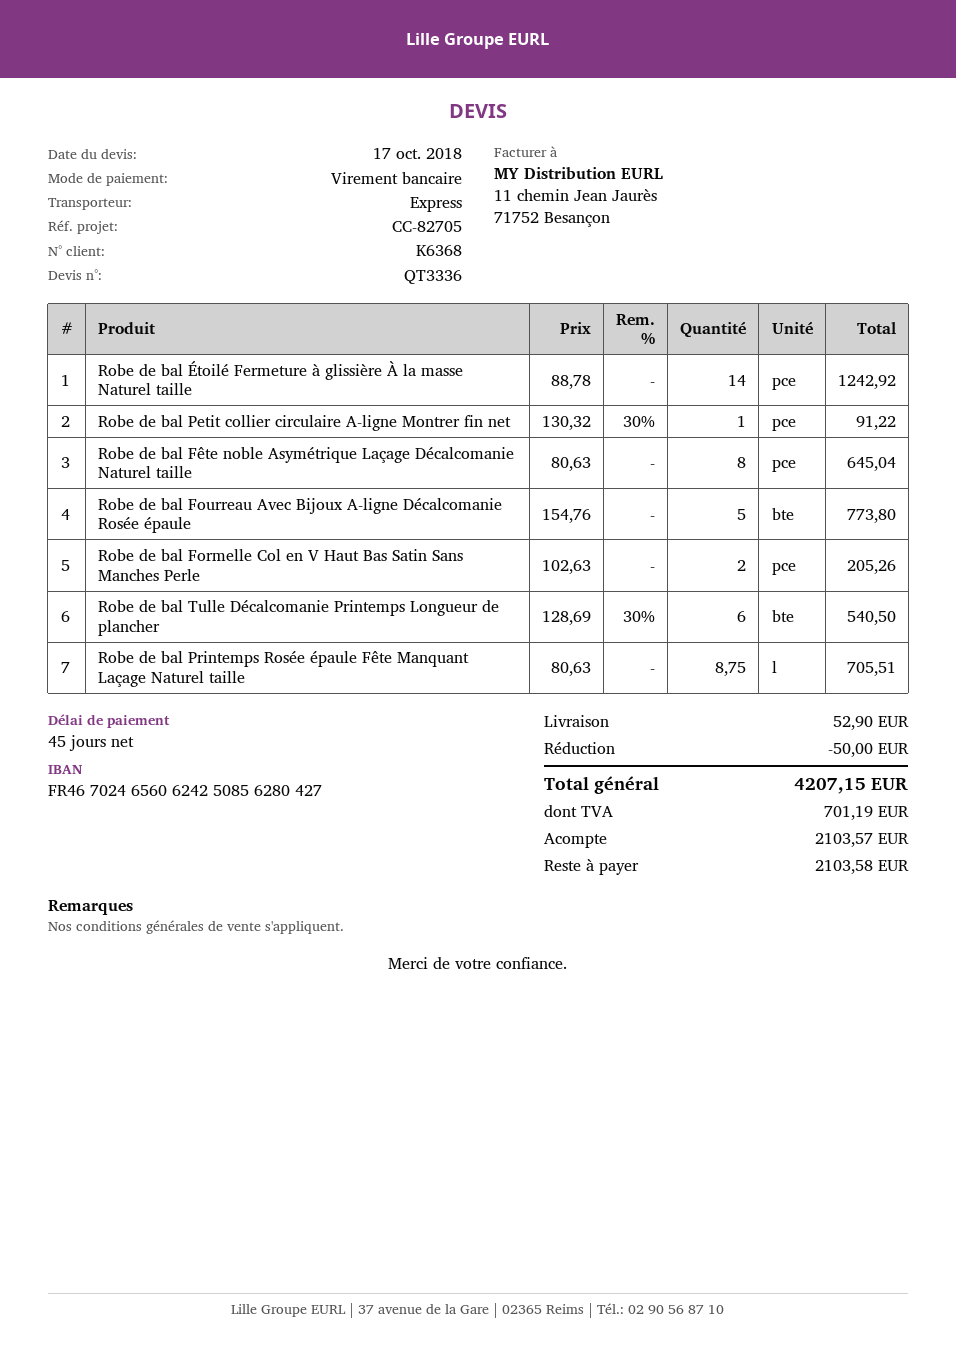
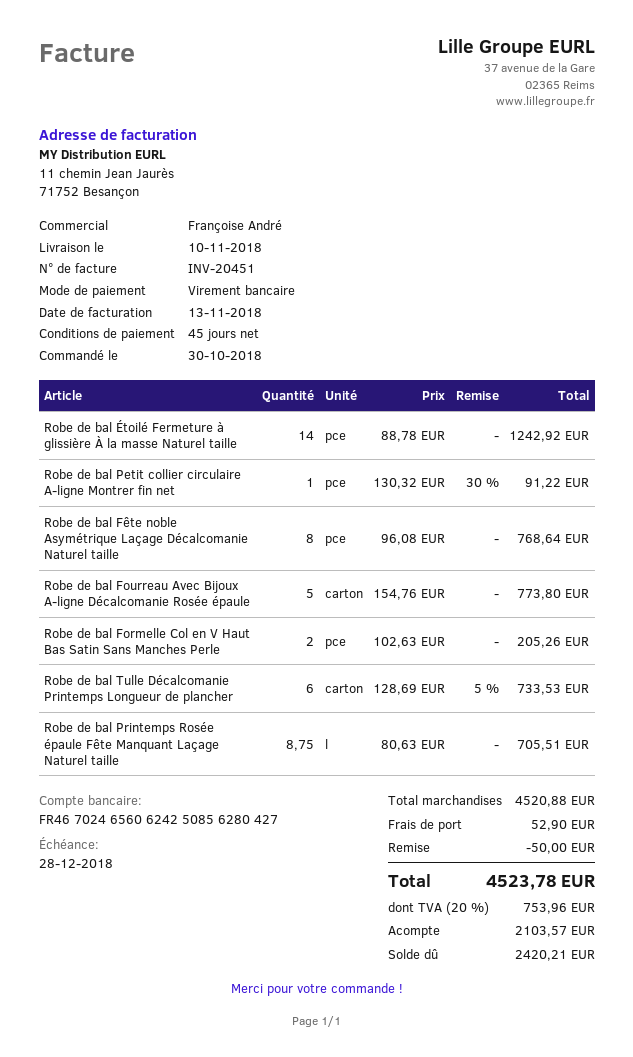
Robe de bal Fête noble Asymétrique Laçage Décalcomanie Naturel taille: 8 x 80.63 = 645.04 -> 8 x 96.08 = 768.64
Robe de bal Tulle Décalcomanie Printemps Longueur de plancher: 6 x 128.69 - 30% = 540.50 -> 6 x 128.69 - 5% = 733.53
tax: 701.19 -> 753.96
total: 4207.15 -> 4523.78
balance: 2103.58 -> 2420.21

